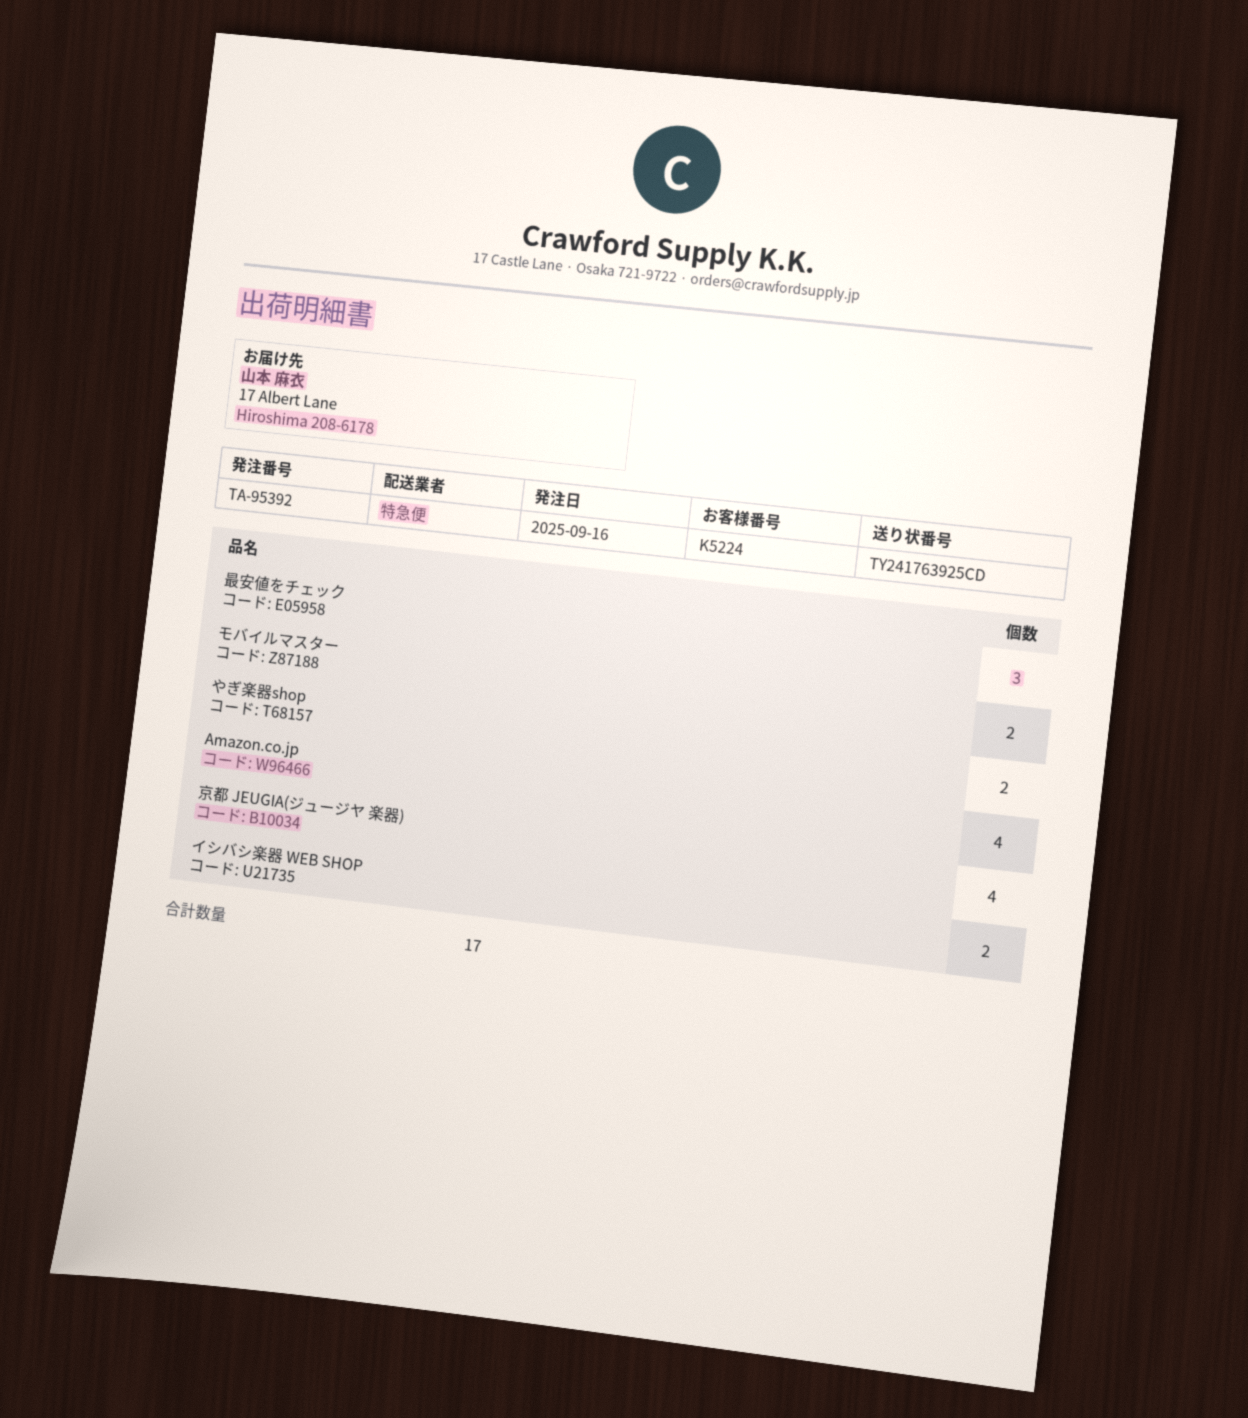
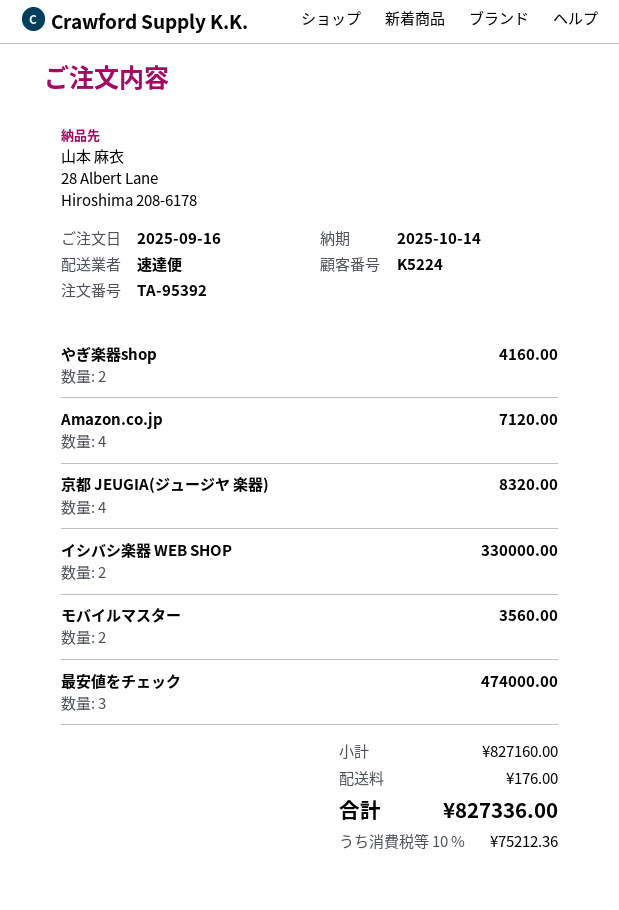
ship to: 17 Albert Lane, Hiroshima 208-6178 -> 28 Albert Lane, Hiroshima 208-6178

